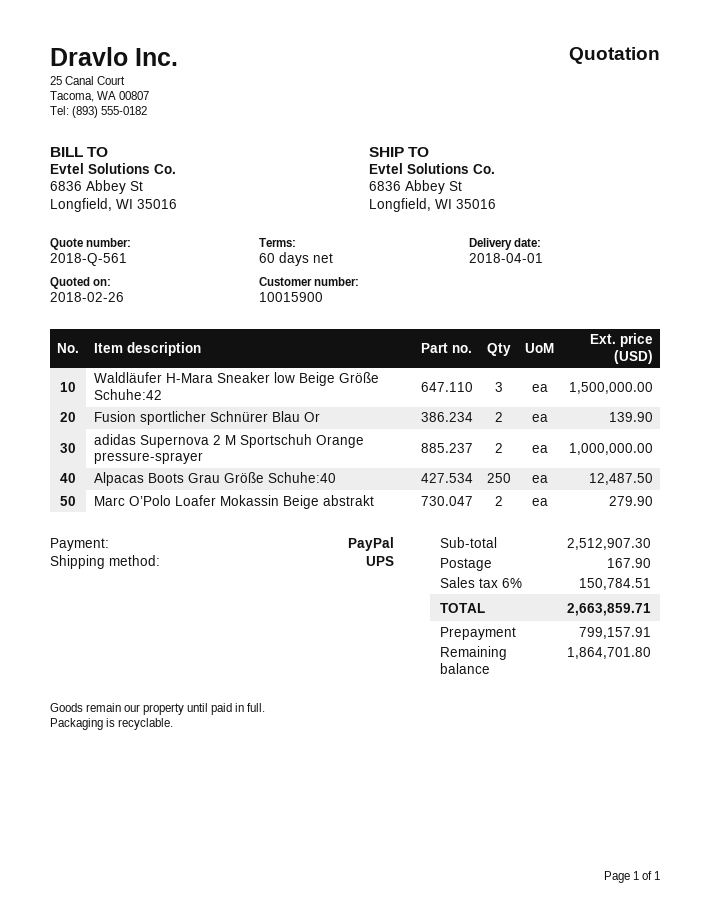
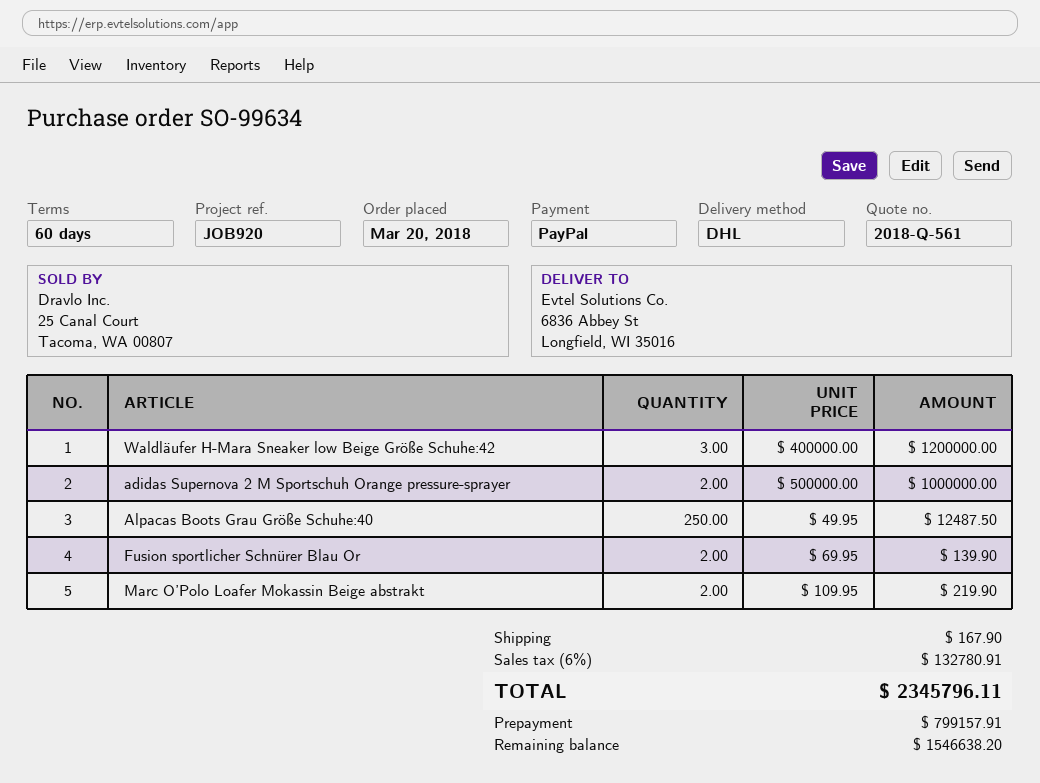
shipping method: UPS -> DHL
Waldläufer H-Mara Sneaker low Beige Größe Schuhe:42: 3 for 1500000.00 -> 3 for 1200000.00
Marc O’Polo Loafer Mokassin Beige abstrakt: 2 for 279.90 -> 2 for 219.90
tax: 6% = 150784.51 -> 6% = 132780.91
total: 2663859.71 -> 2345796.11
balance: 1864701.80 -> 1546638.20

